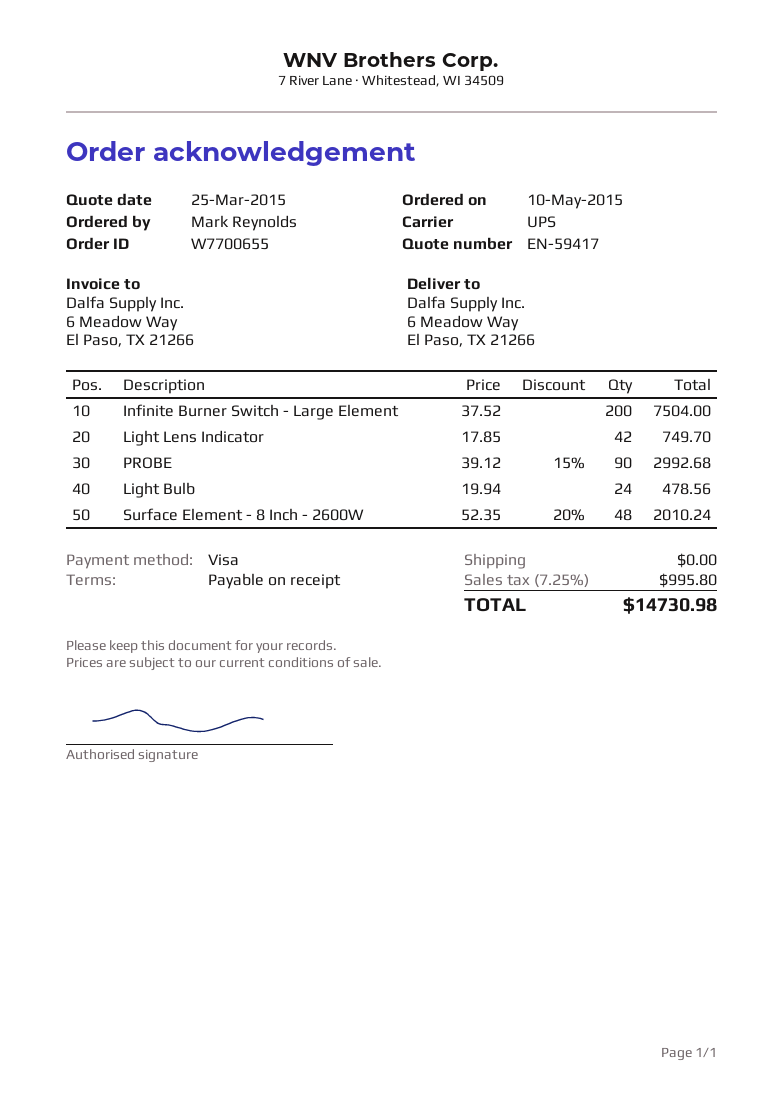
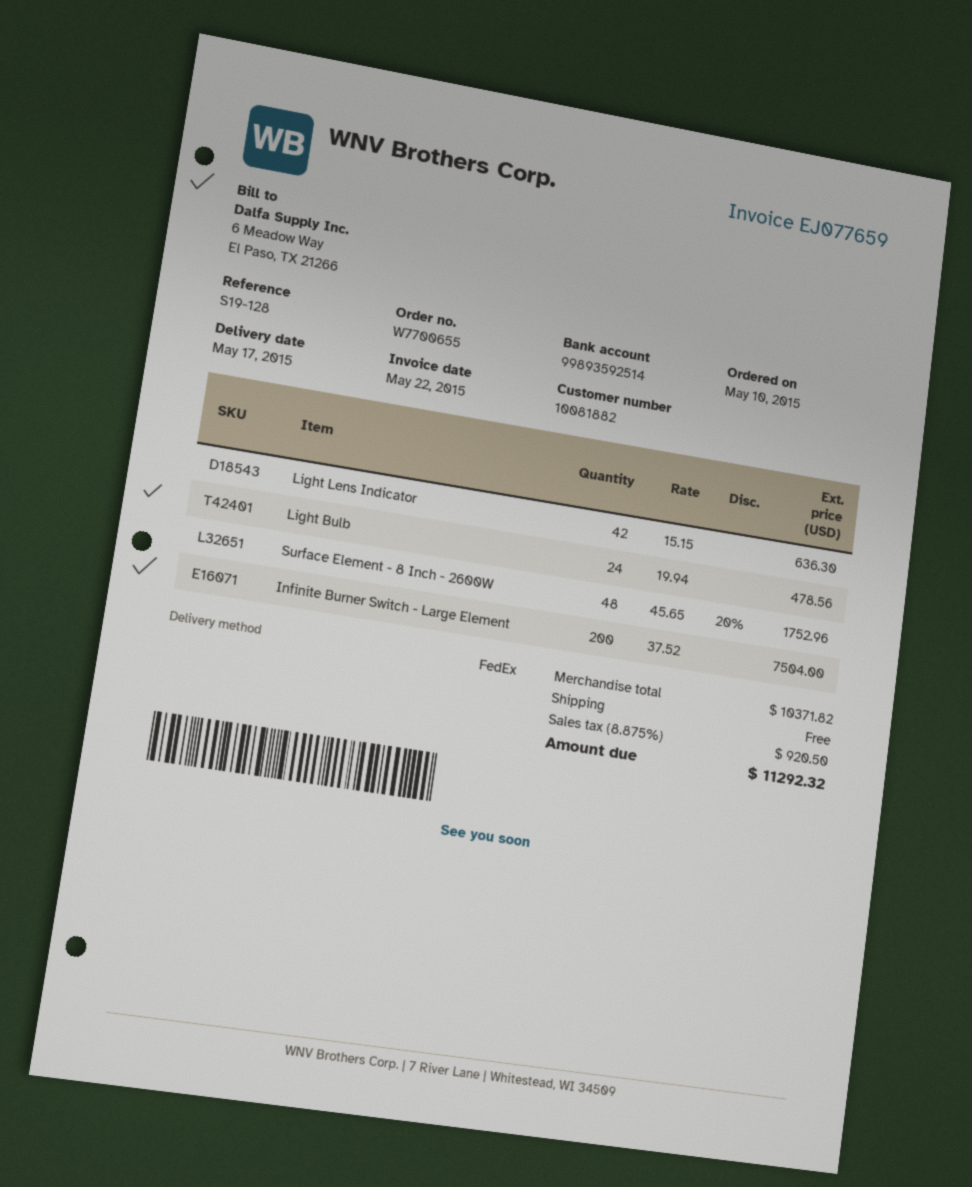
shipping method: UPS -> FedEx
Light Lens Indicator: 42 x 17.85 = 749.70 -> 42 x 15.15 = 636.30
PROBE: 90 x 39.12 - 15% = 2992.68 -> none
Surface Element - 8 Inch - 2600W: 48 x 52.35 - 20% = 2010.24 -> 48 x 45.65 - 20% = 1752.96
tax: 7.25% = 995.80 -> 8.875% = 920.50
total: 14730.98 -> 11292.32

